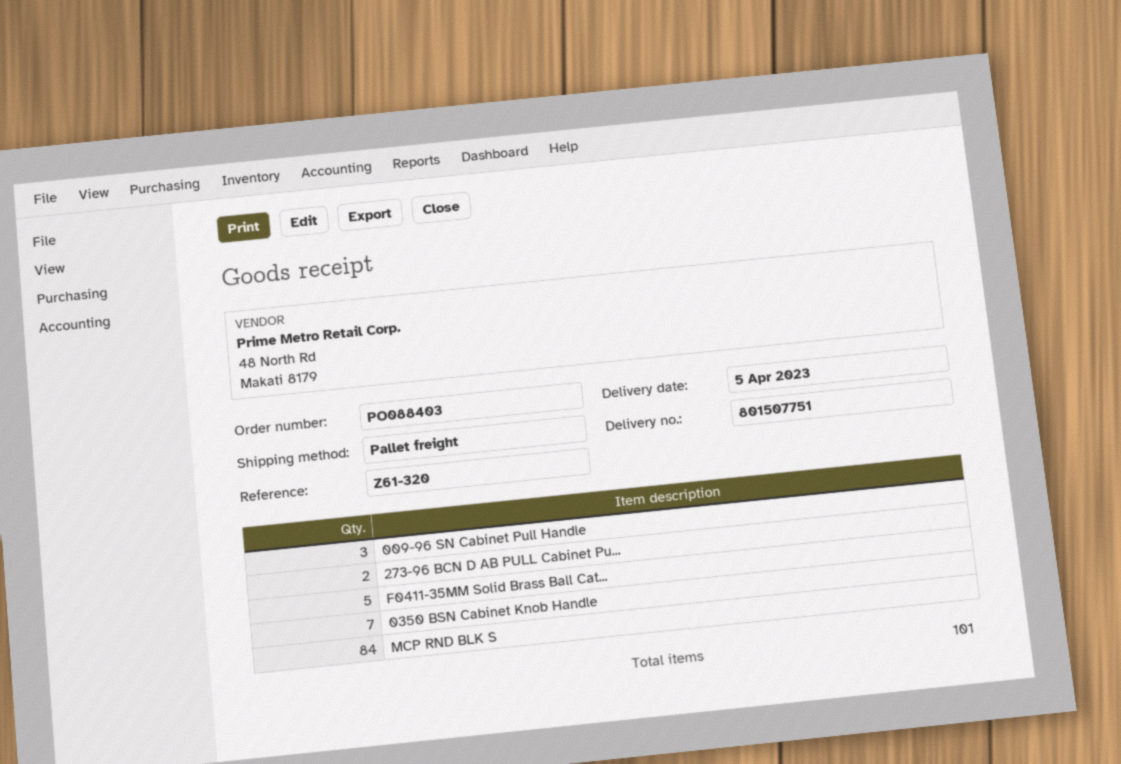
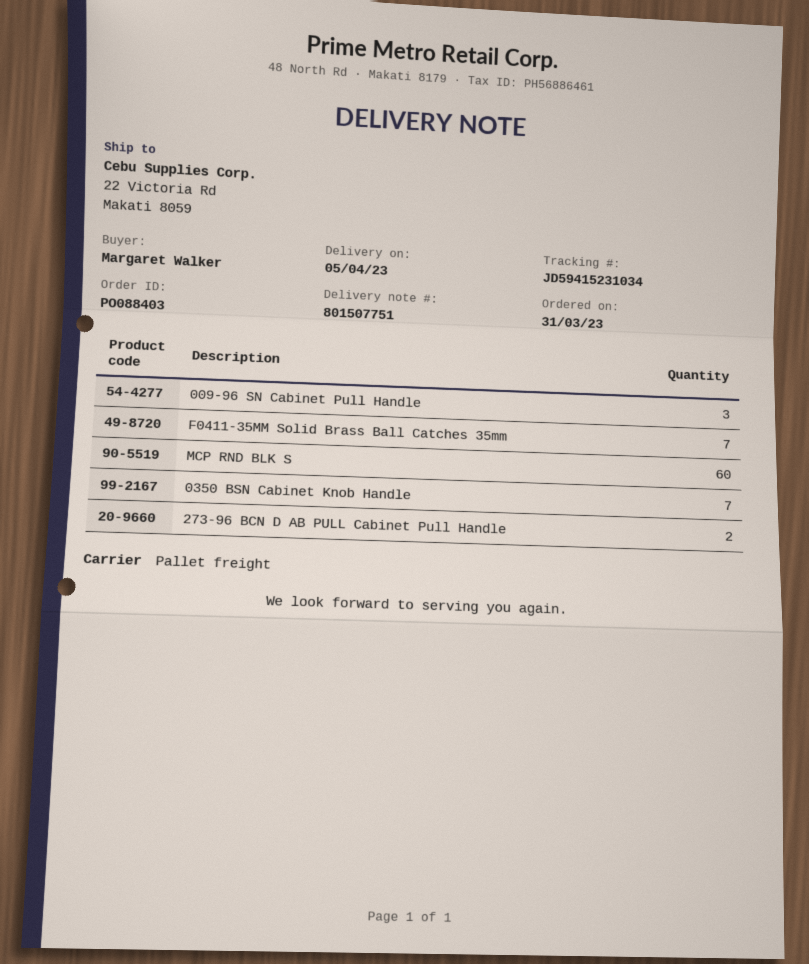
F0411-35MM Solid Brass Ball Cat...: 5 -> 7
MCP RND BLK S: 84 -> 60

